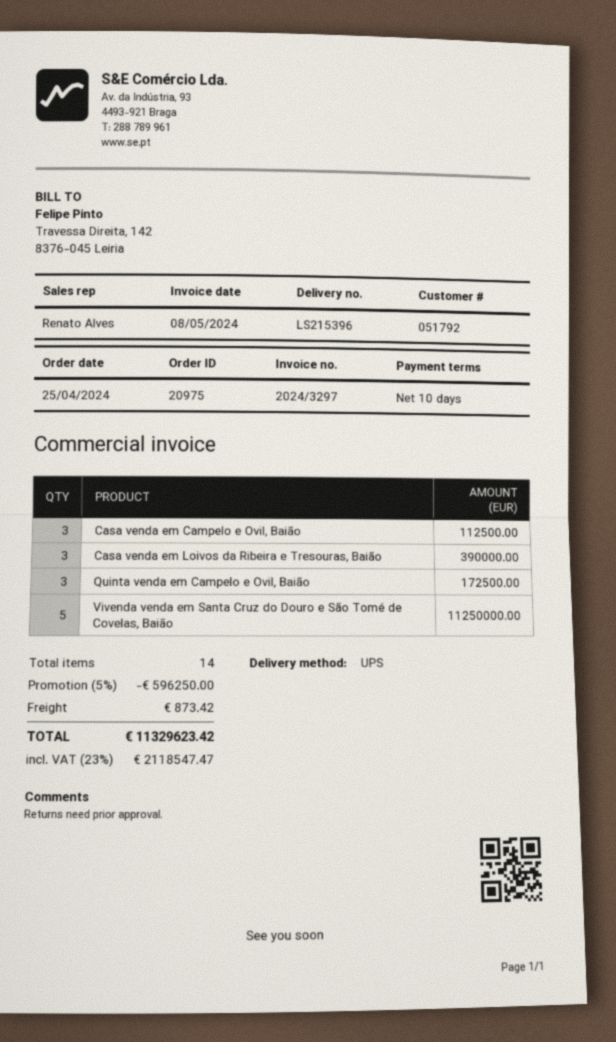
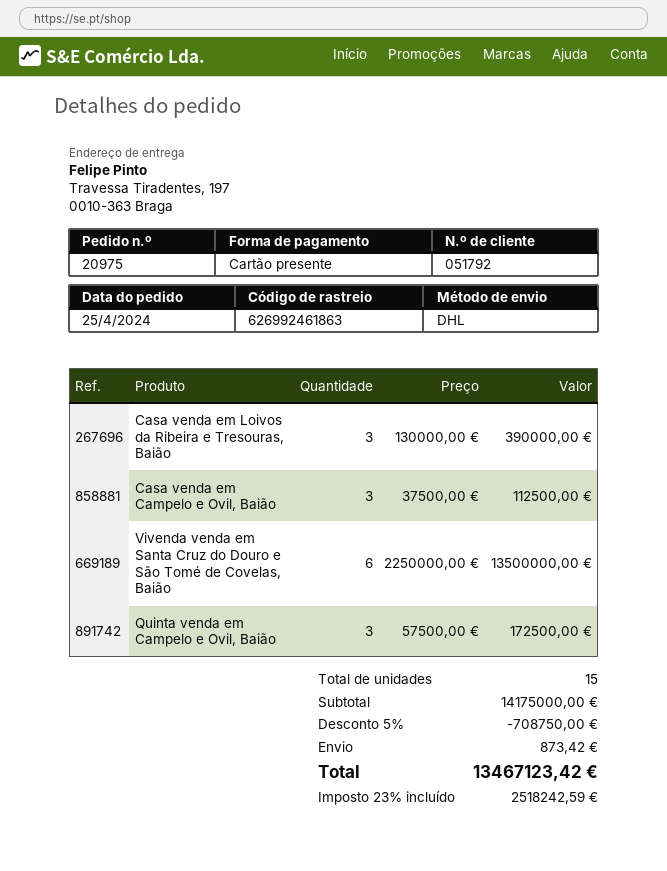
shipping method: UPS -> DHL
Vivenda venda em Santa Cruz do Douro e São Tomé de Covelas, Baião: 5 for 11250000.00 -> 6 for 13500000.00
total quantity: 14 -> 15
discount: 5% = 596250.00 -> 5% = 708750.00
tax: 23% = 2118547.47 -> 23% = 2518242.59
total: 11329623.42 -> 13467123.42

